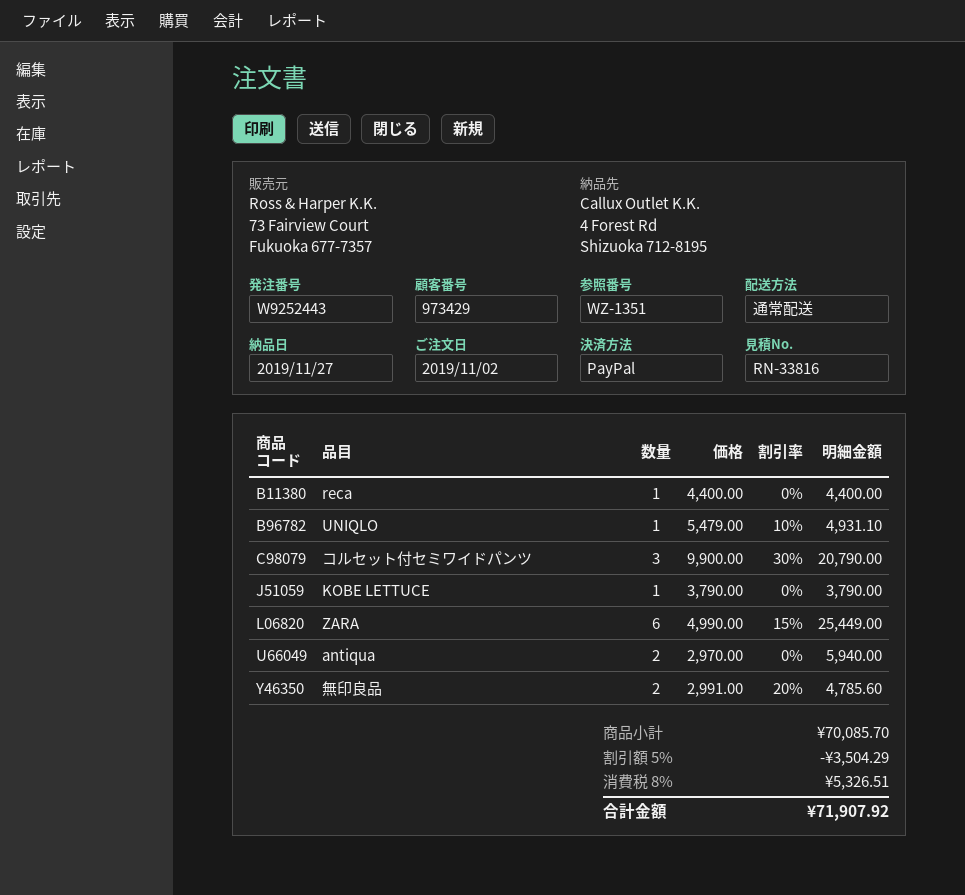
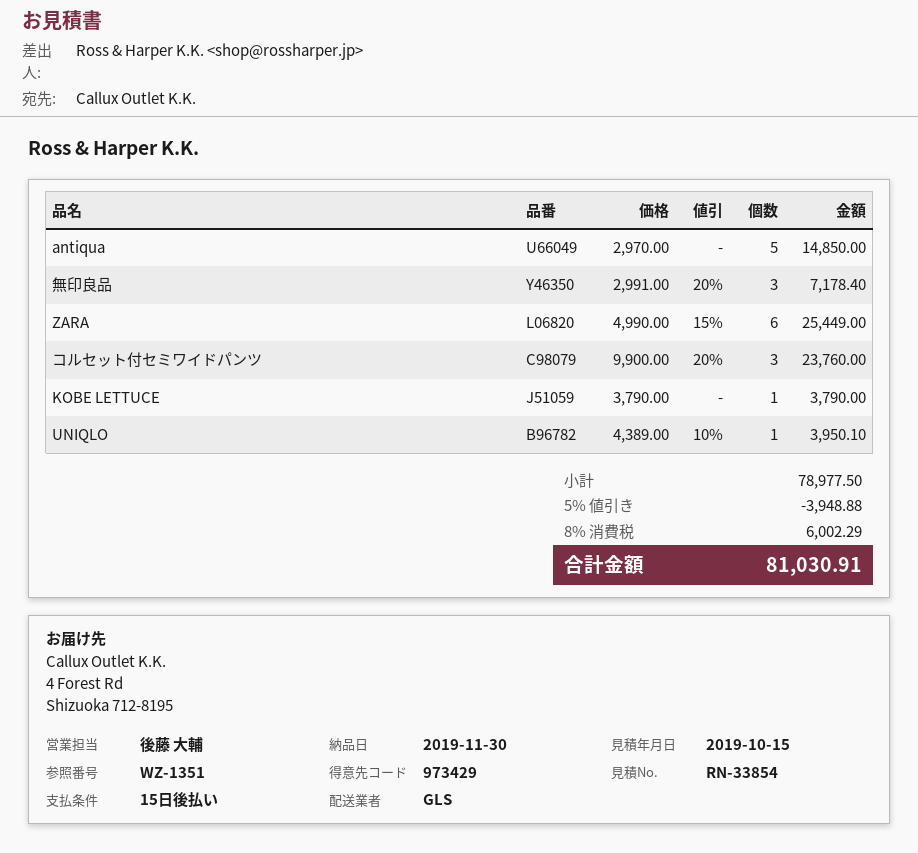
quote number: RN-33816 -> RN-33854
delivery date: 2019-11-27 -> 2019-11-30
shipping method: standard -> GLS
reca: 1 x 4400.00 = 4400.00 -> none
UNIQLO: 1 x 5479.00 - 10% = 4931.10 -> 1 x 4389.00 - 10% = 3950.10
コルセット付セミワイドパンツ: 3 x 9900.00 - 30% = 20790.00 -> 3 x 9900.00 - 20% = 23760.00
antiqua: 2 x 2970.00 = 5940.00 -> 5 x 2970.00 = 14850.00
無印良品: 2 x 2991.00 - 20% = 4785.60 -> 3 x 2991.00 - 20% = 7178.40
subtotal: 70085.70 -> 78977.50
discount: 5% = 3504.29 -> 5% = 3948.88
tax: 8% = 5326.51 -> 8% = 6002.29
total: 71907.92 -> 81030.91

